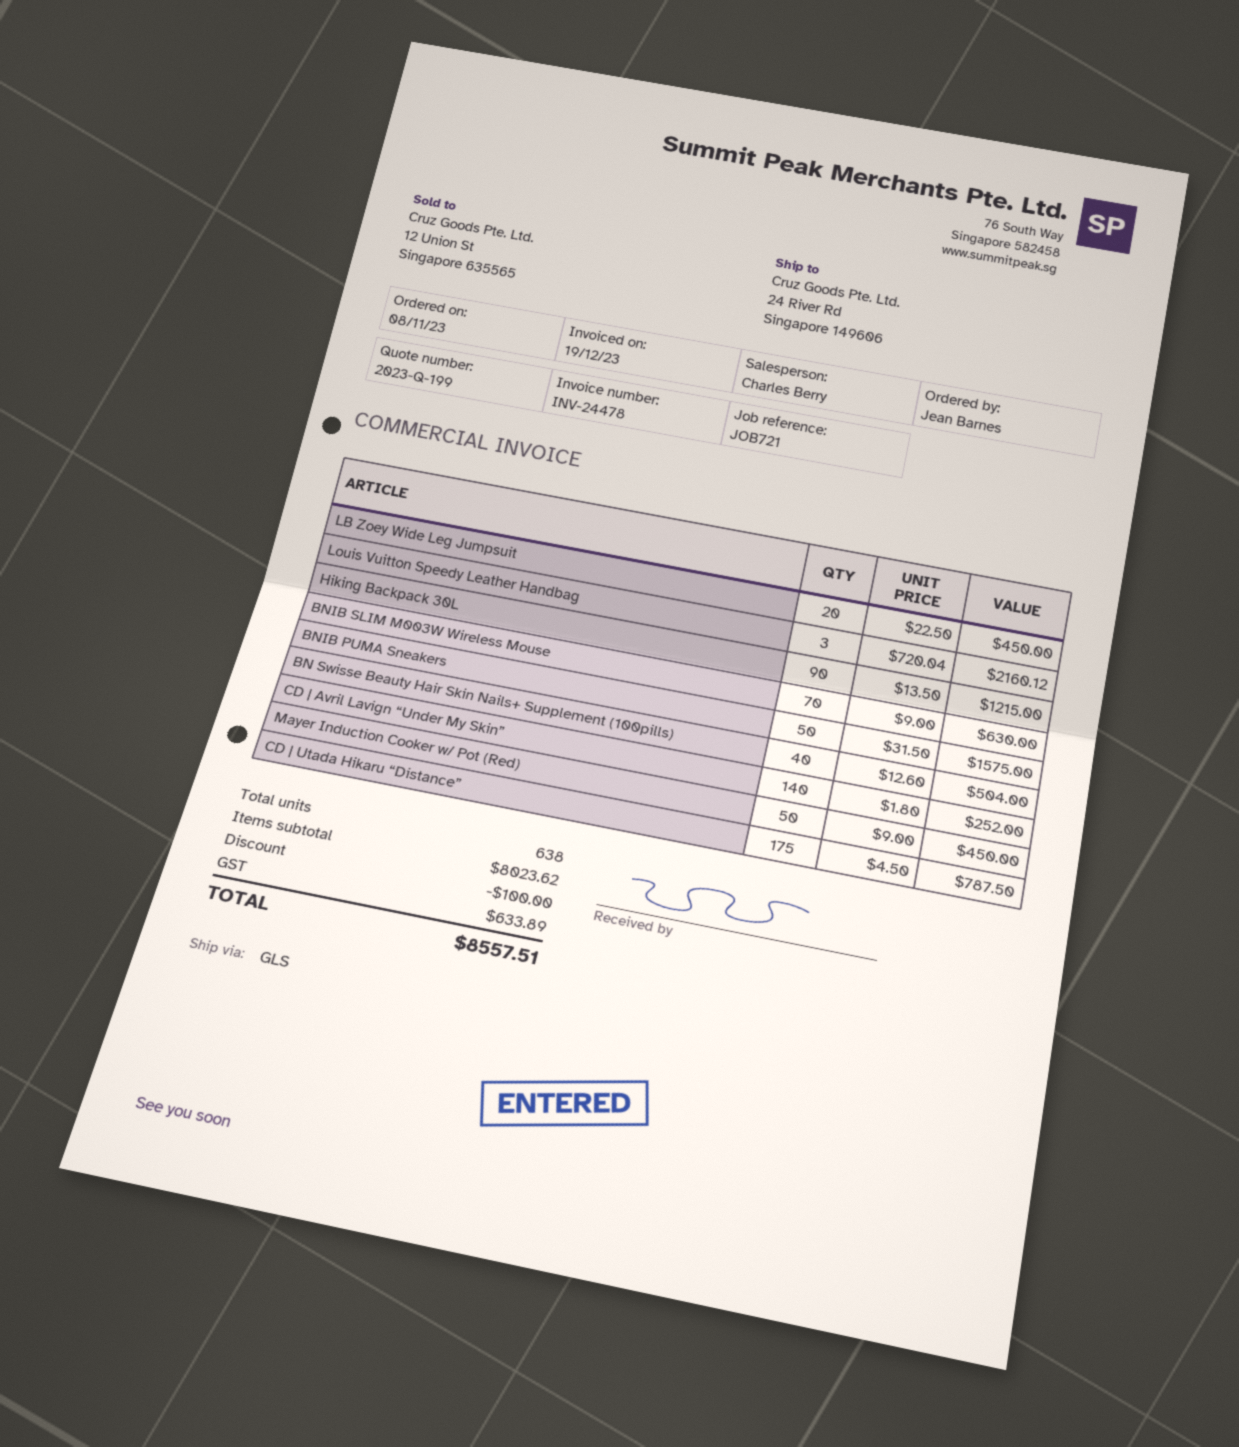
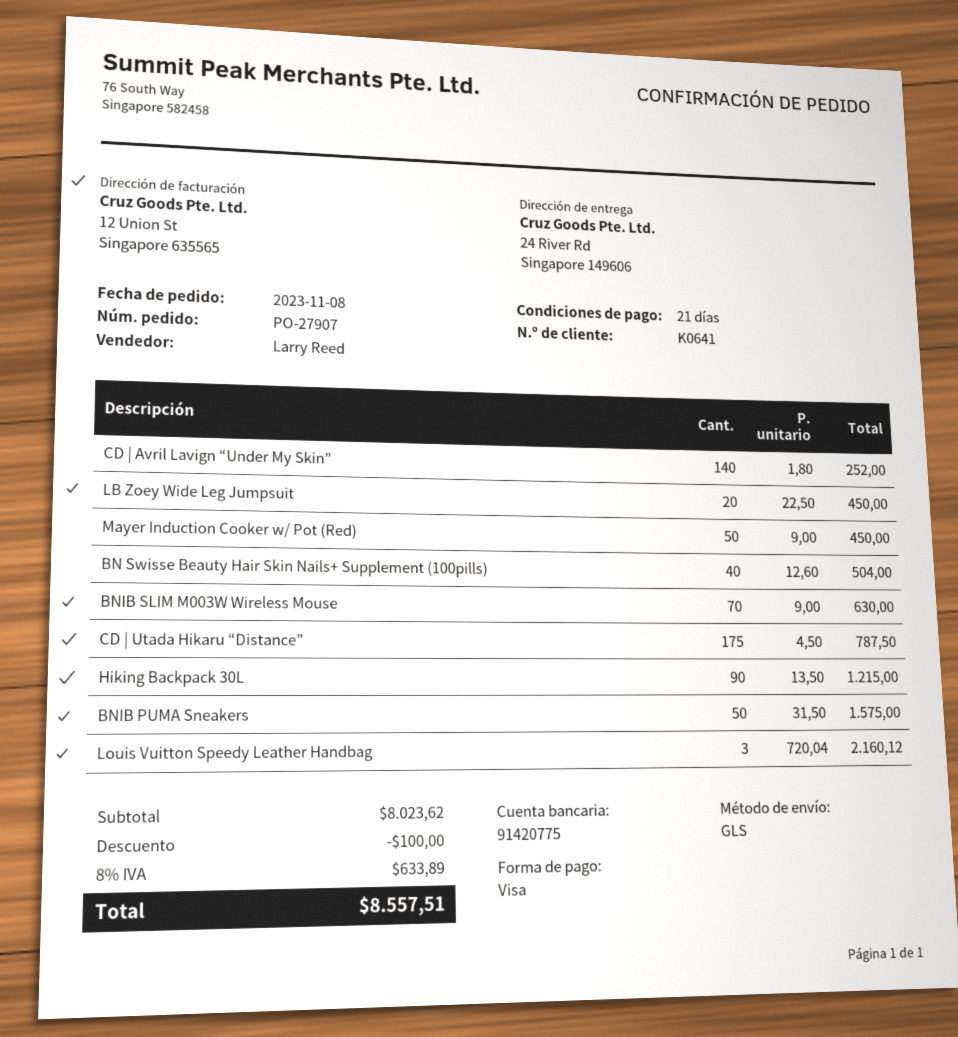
sales rep: Charles Berry -> Larry Reed

